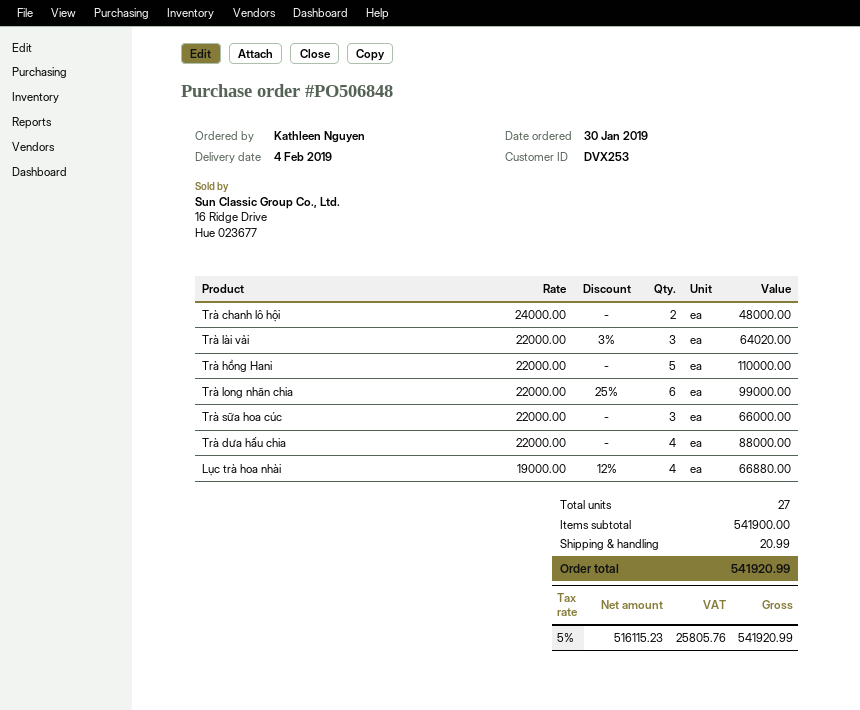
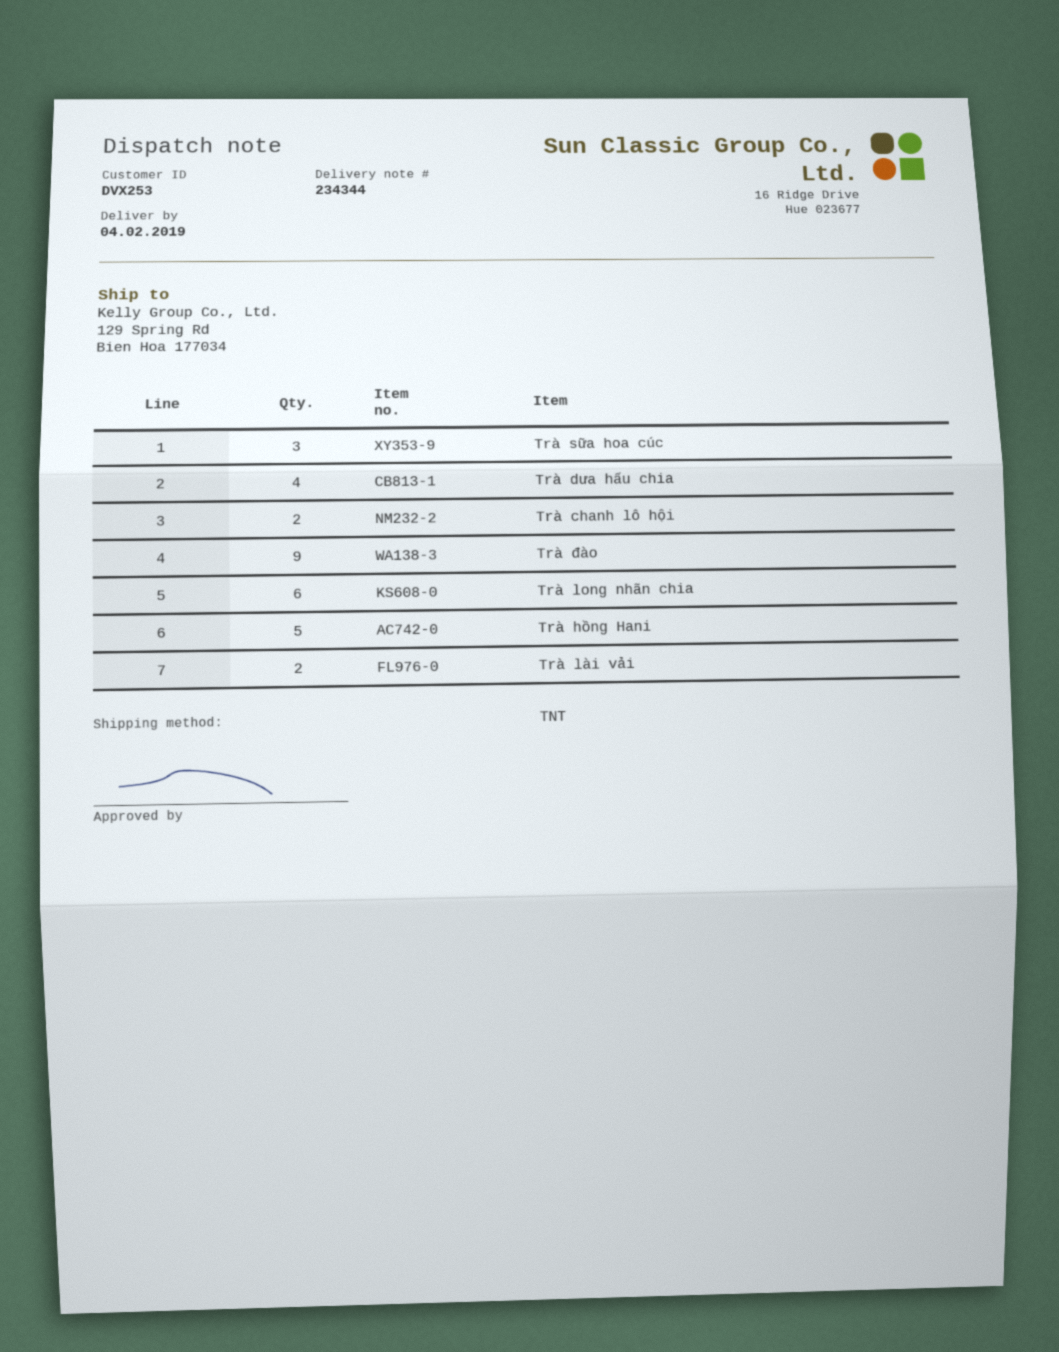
Trà lài vải: 3 -> 2
Lục trà hoa nhài: 4 -> none
Trà đào: none -> 9

